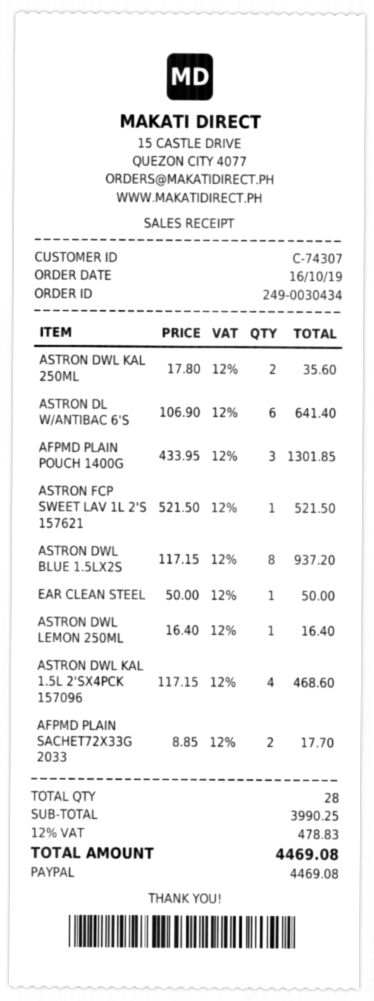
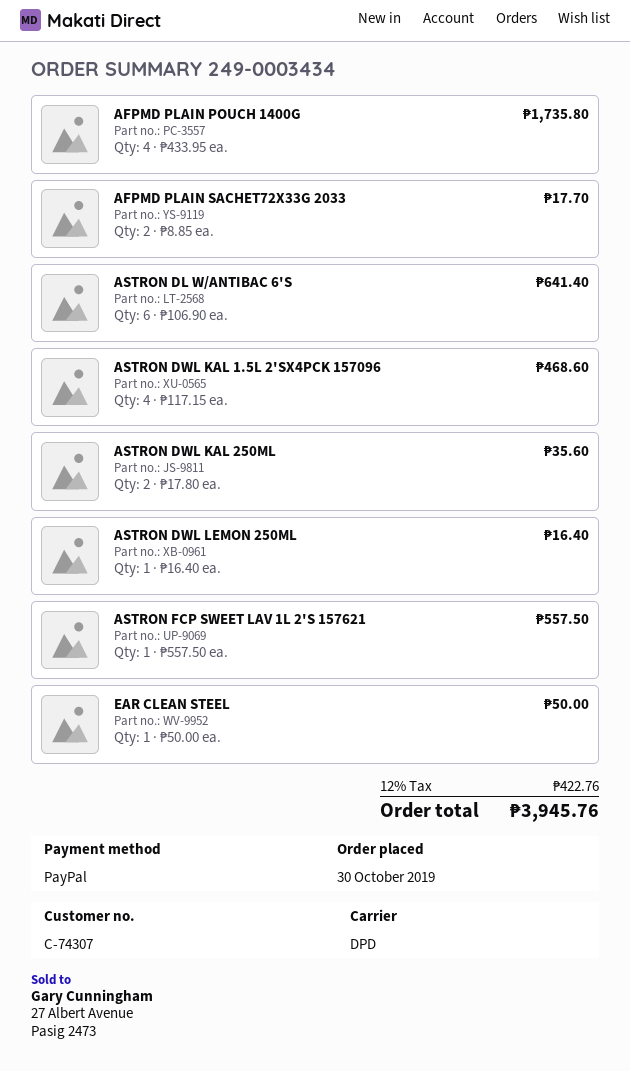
order number: 249-0030434 -> 249-0003434
order date: 2019-10-16 -> 2019-10-30
AFPMD PLAIN POUCH 1400G: 3 x 433.95 = 1301.85 -> 4 x 433.95 = 1735.80
ASTRON FCP SWEET LAV 1L 2'S 157621: 1 x 521.50 = 521.50 -> 1 x 557.50 = 557.50
ASTRON DWL BLUE 1.5LX2S: 8 x 117.15 = 937.20 -> none
tax: 12% = 478.83 -> 12% = 422.76
total: 4469.08 -> 3945.76

